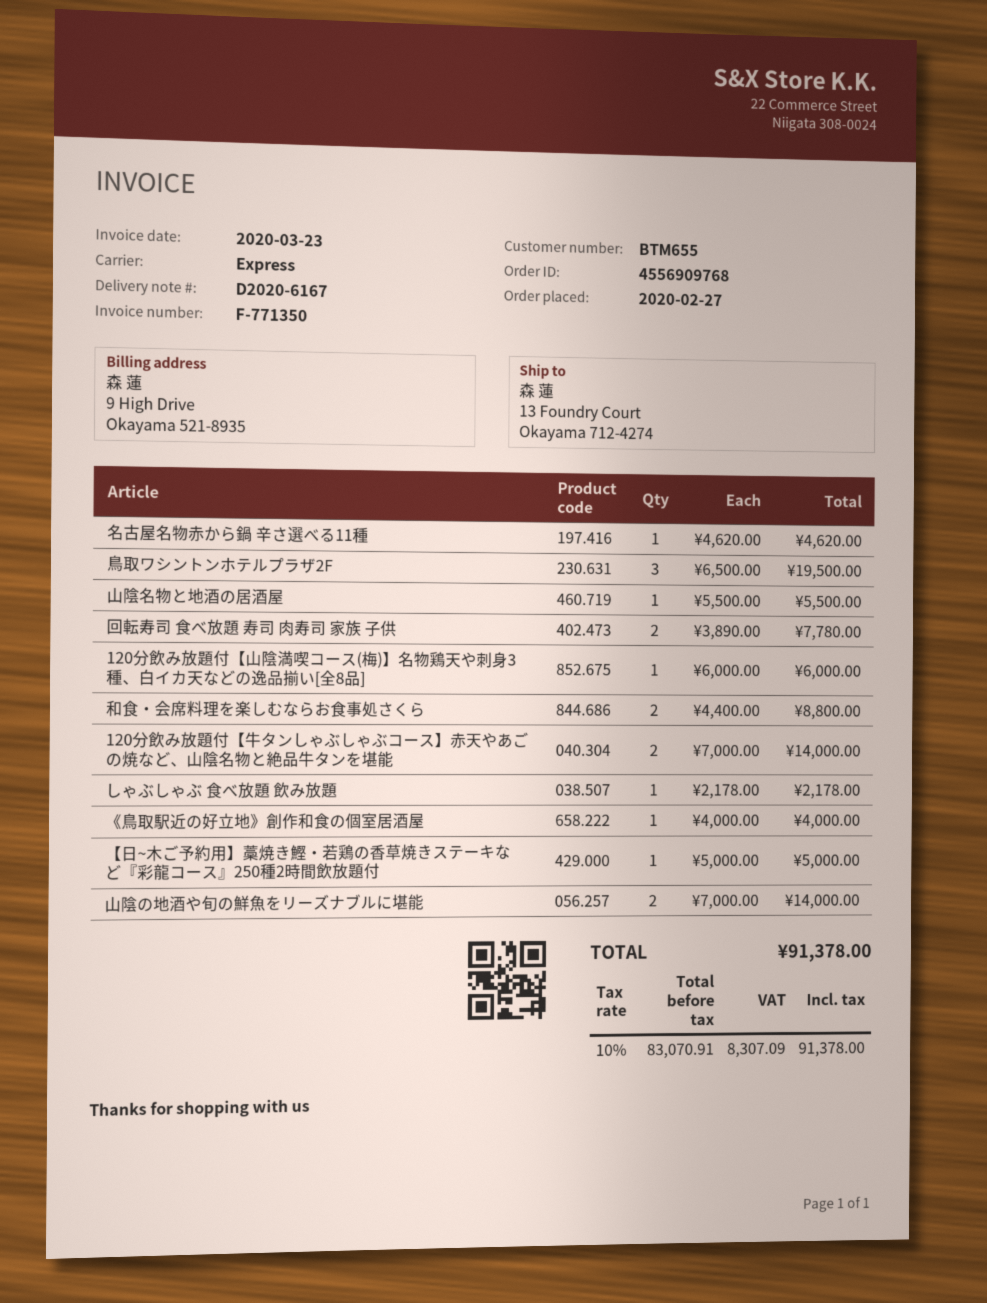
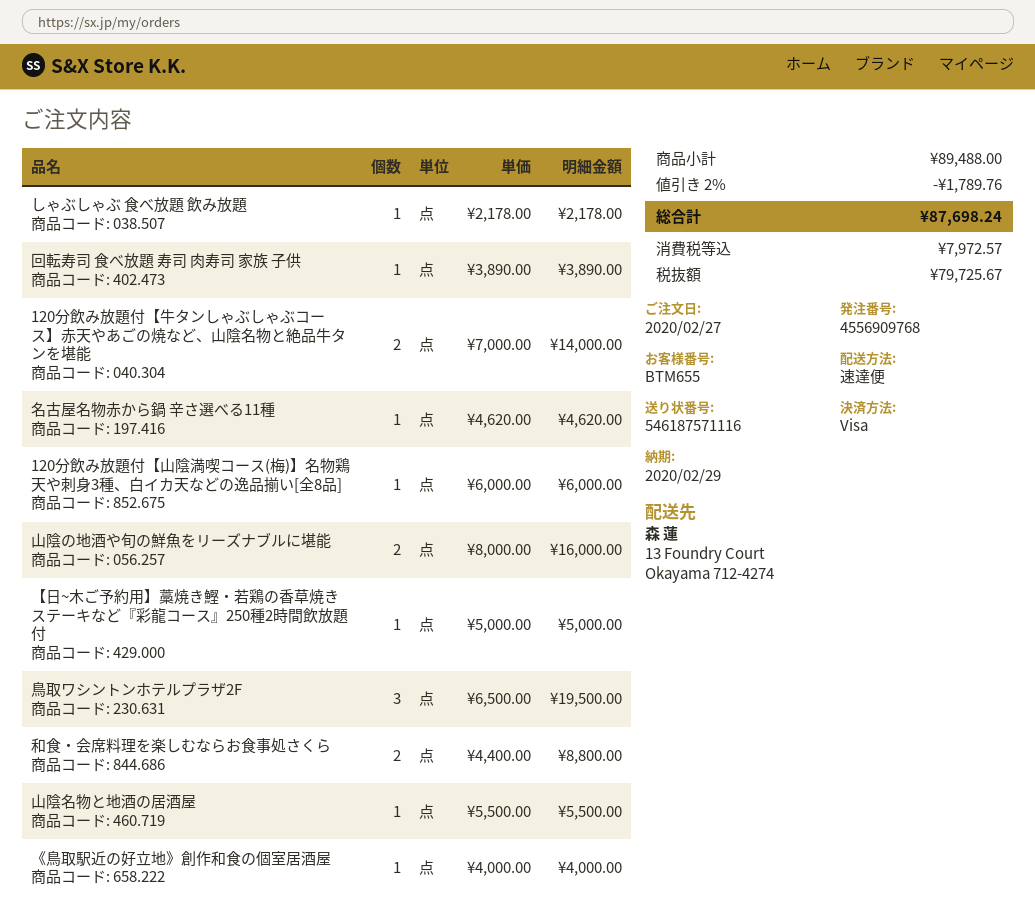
回転寿司 食べ放題 寿司 肉寿司 家族 子供: 2 x 3890.00 = 7780.00 -> 1 x 3890.00 = 3890.00
山陰の地酒や旬の鮮魚をリーズナブルに堪能: 2 x 7000.00 = 14000.00 -> 2 x 8000.00 = 16000.00
discount: none -> 2% = 1789.76
net: 83070.91 -> 79725.67
tax: 8307.09 -> 7972.57
total: 91378.00 -> 87698.24

